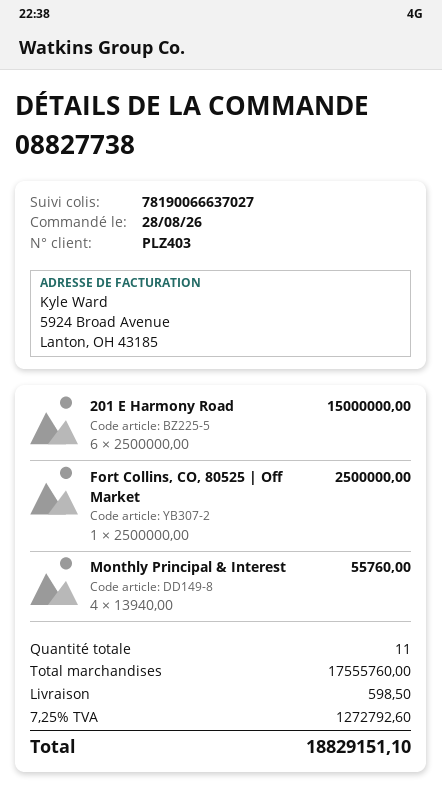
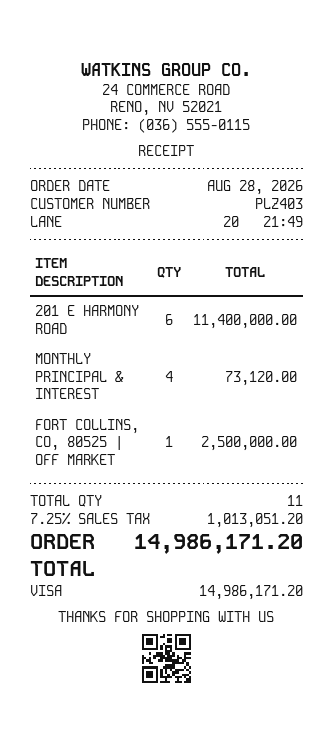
201 E Harmony Road: 6 for 15000000.00 -> 6 for 11400000.00
Monthly Principal & Interest: 4 for 55760.00 -> 4 for 73120.00
shipping: 598.50 -> none
tax: 7.25% = 1272792.60 -> 7.25% = 1013051.20
total: 18829151.10 -> 14986171.20

